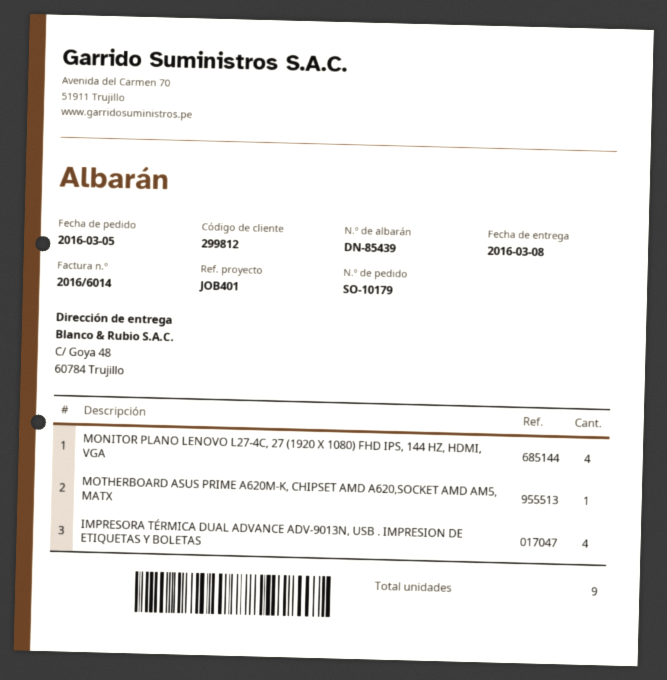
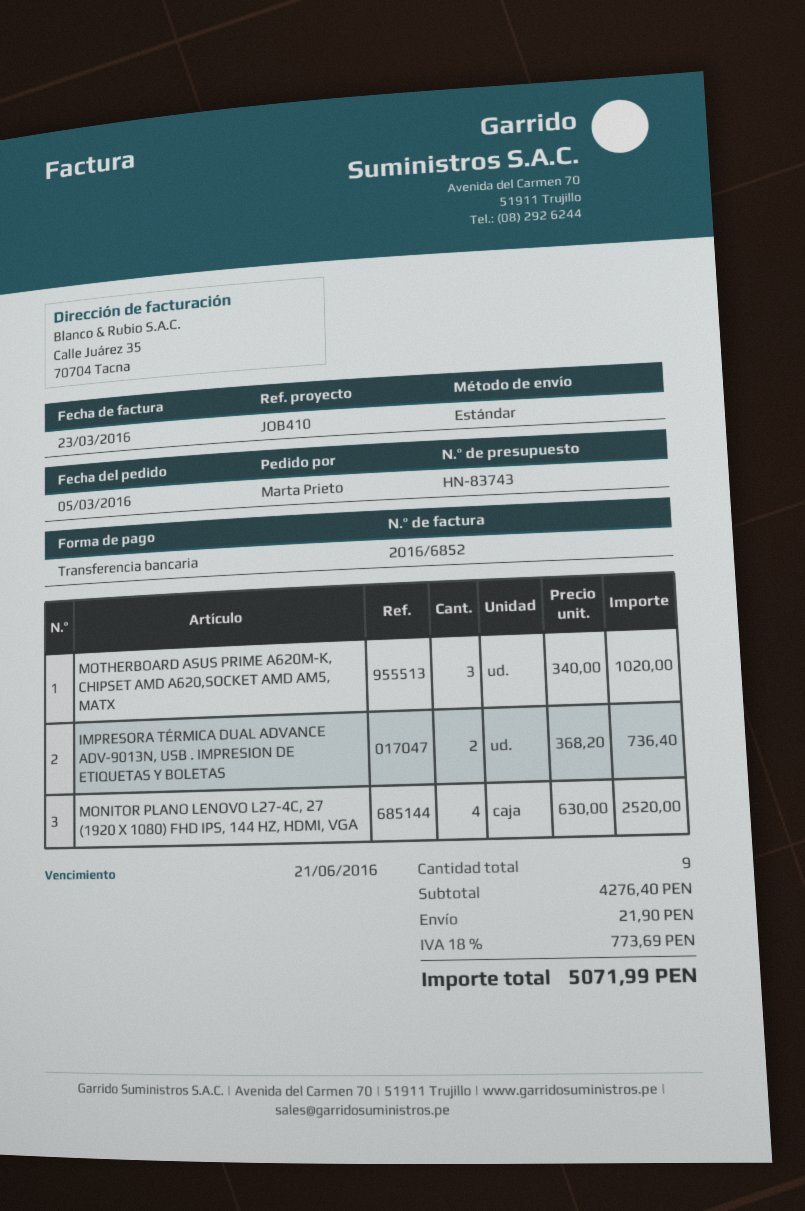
invoice number: 2016/6014 -> 2016/6852
reference: JOB401 -> JOB410
MOTHERBOARD ASUS PRIME A620M-K, CHIPSET AMD A620,SOCKET AMD AM5, MATX: 1 -> 3
IMPRESORA TÉRMICA DUAL ADVANCE ADV-9013N, USB . IMPRESION DE ETIQUETAS Y BOLETAS: 4 -> 2

